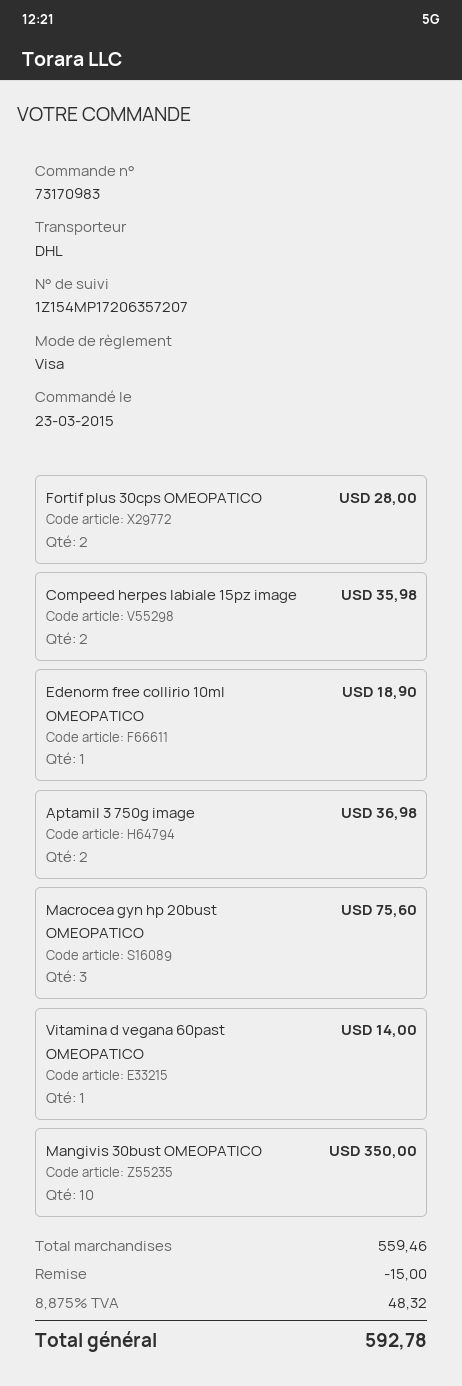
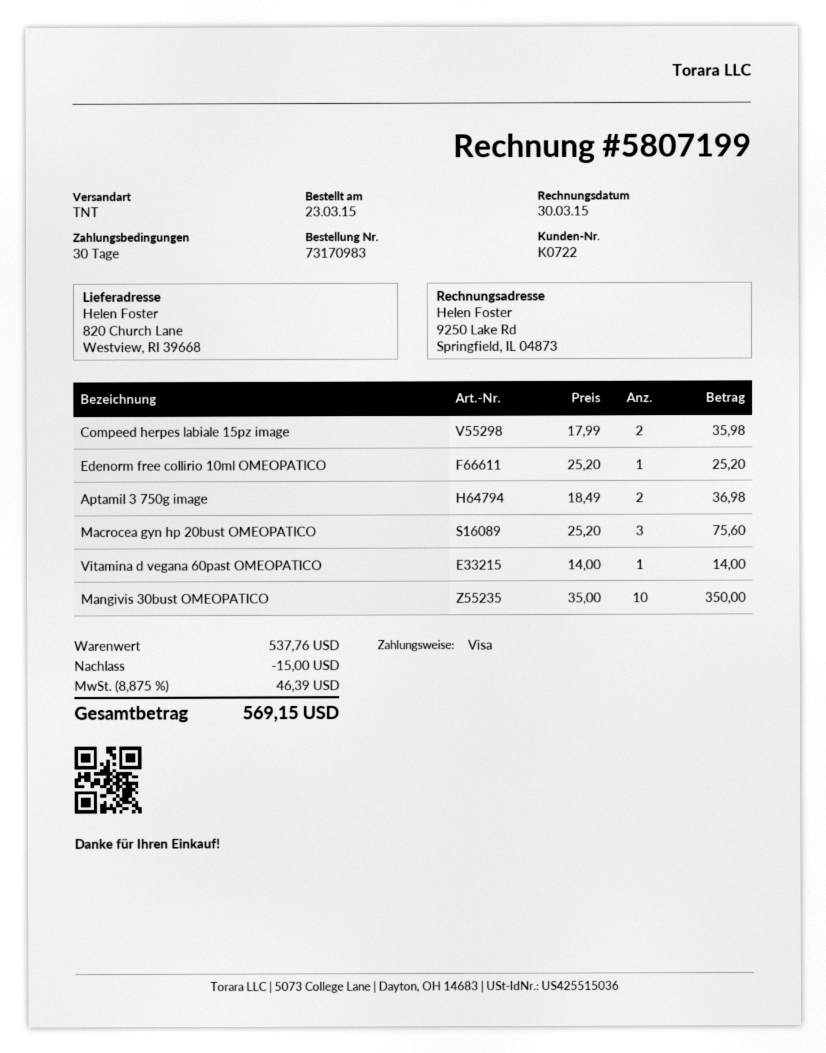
shipping method: DHL -> TNT
Fortif plus 30cps OMEOPATICO: 2 for 28.00 -> none
Edenorm free collirio 10ml OMEOPATICO: 1 for 18.90 -> 1 for 25.20
subtotal: 559.46 -> 537.76
tax: 8.875% = 48.32 -> 8.875% = 46.39
total: 592.78 -> 569.15

